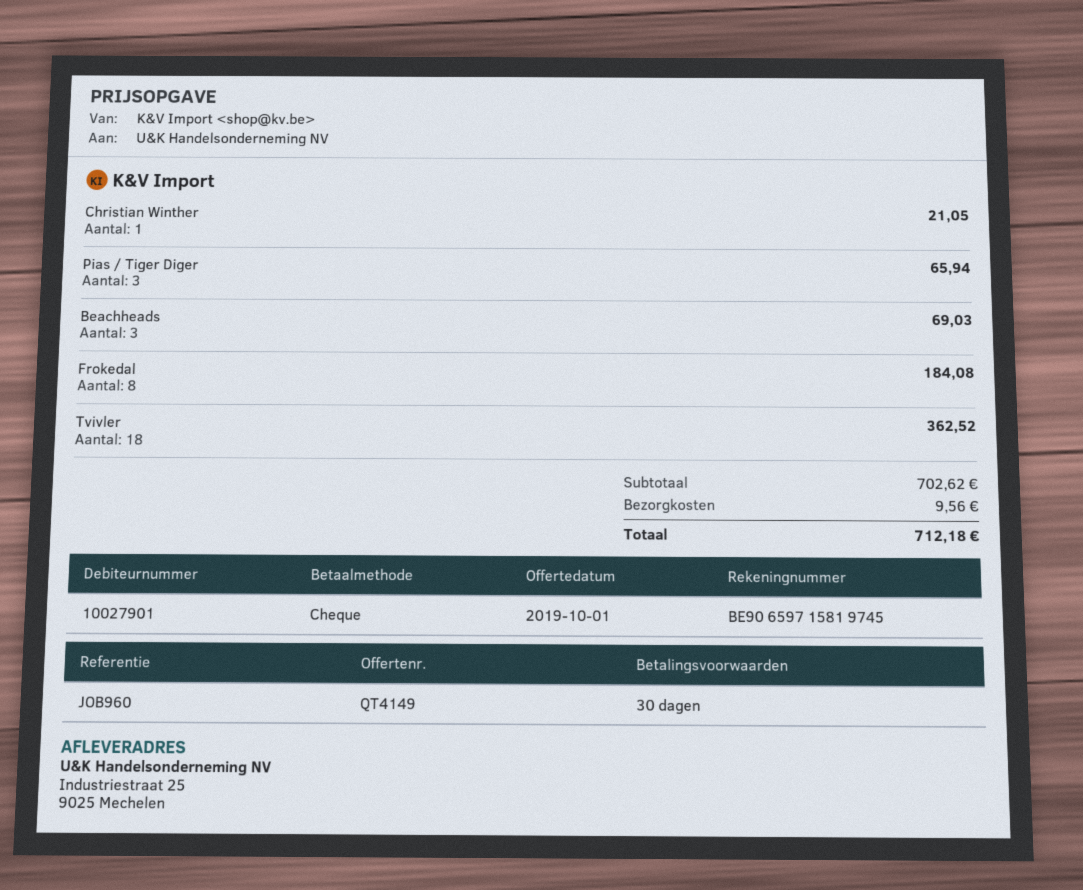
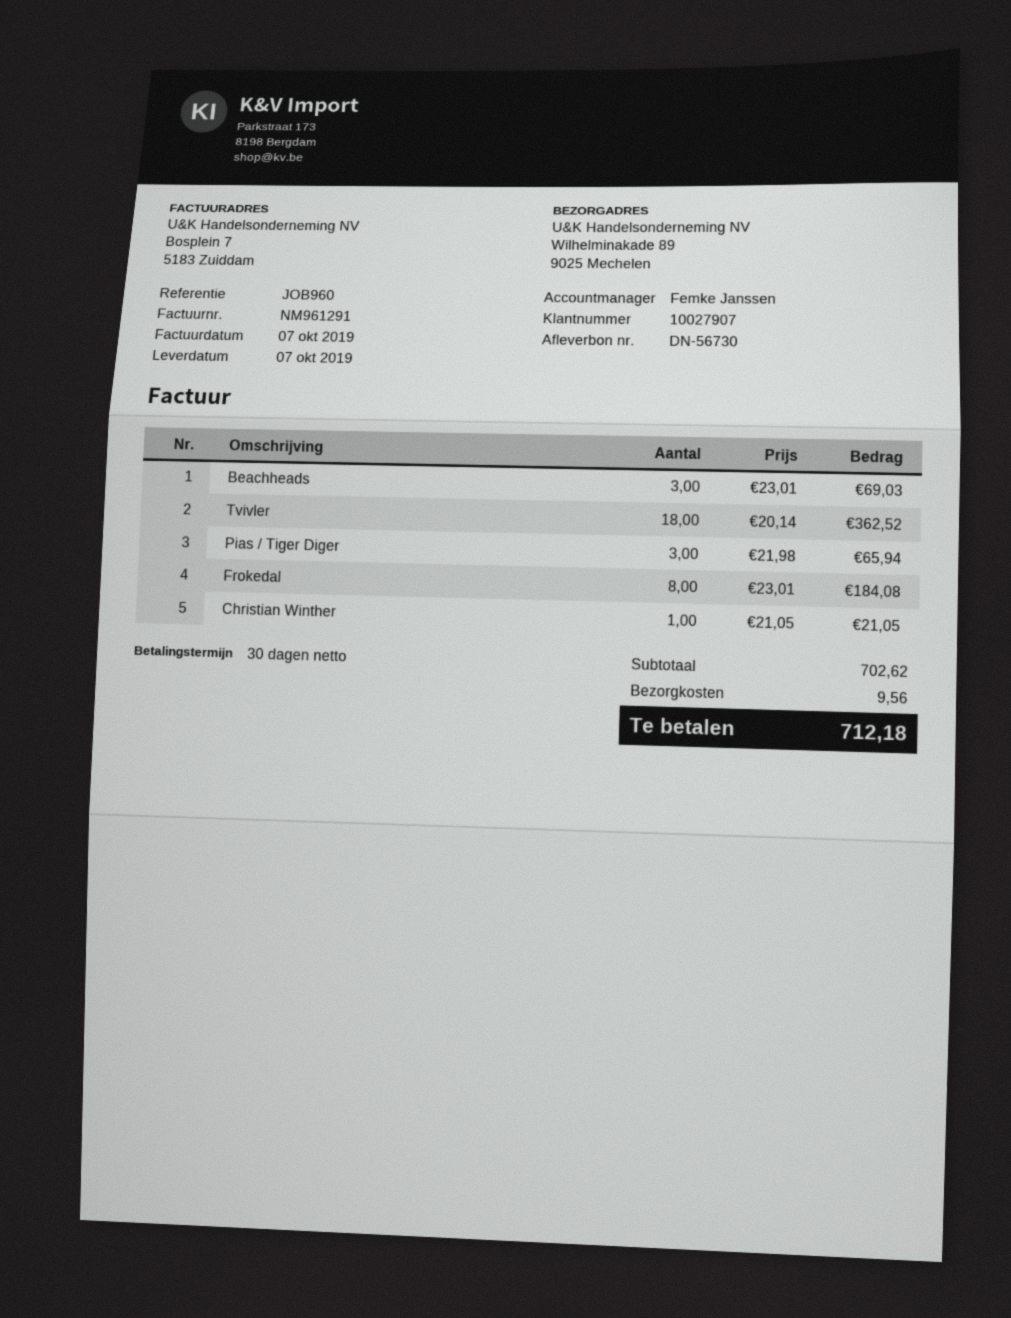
customer number: 10027901 -> 10027907
ship to: Industriestraat 25, 9025 Mechelen -> Wilhelminakade 89, 9025 Mechelen

